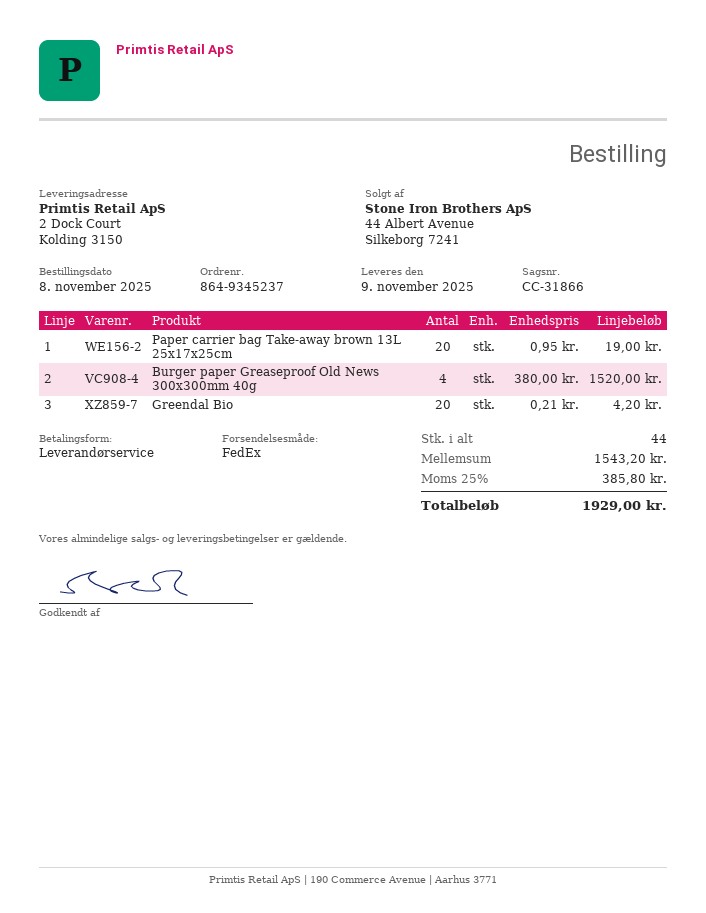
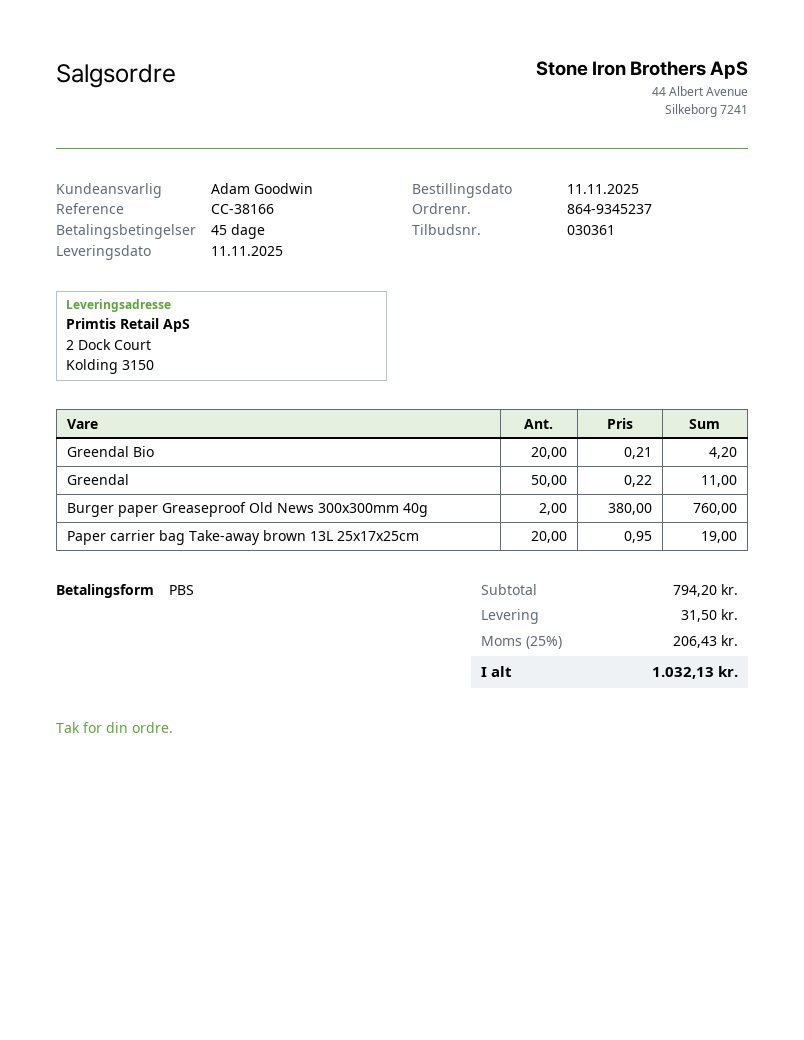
order date: 2025-11-08 -> 2025-11-11
delivery date: 2025-11-09 -> 2025-11-11
reference: CC-31866 -> CC-38166
Burger paper Greaseproof Old News 300x300mm 40g: 4 x 380.00 = 1520.00 -> 2 x 380.00 = 760.00
Greendal: none -> 50 x 0.22 = 11.00
subtotal: 1543.20 -> 794.20
shipping: none -> 31.50
tax: 25% = 385.80 -> 25% = 206.43
total: 1929.00 -> 1032.13

